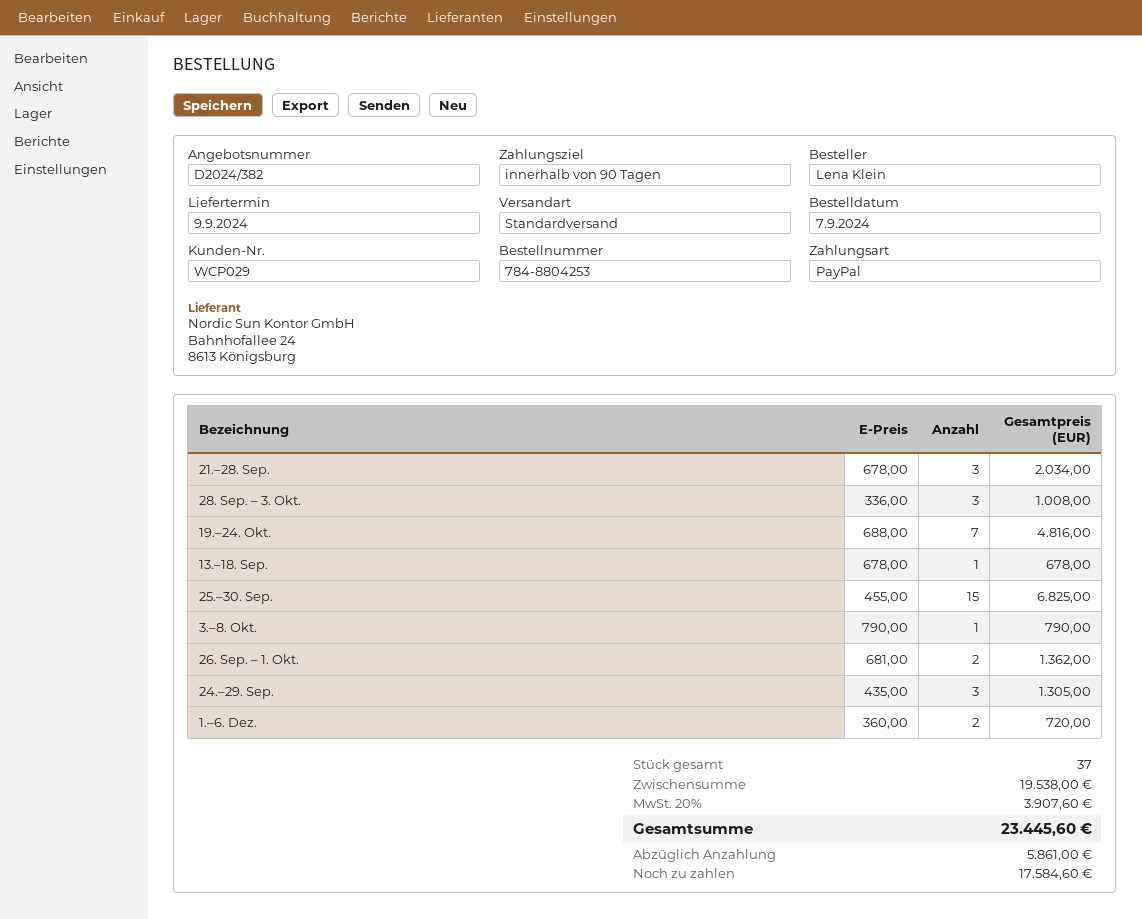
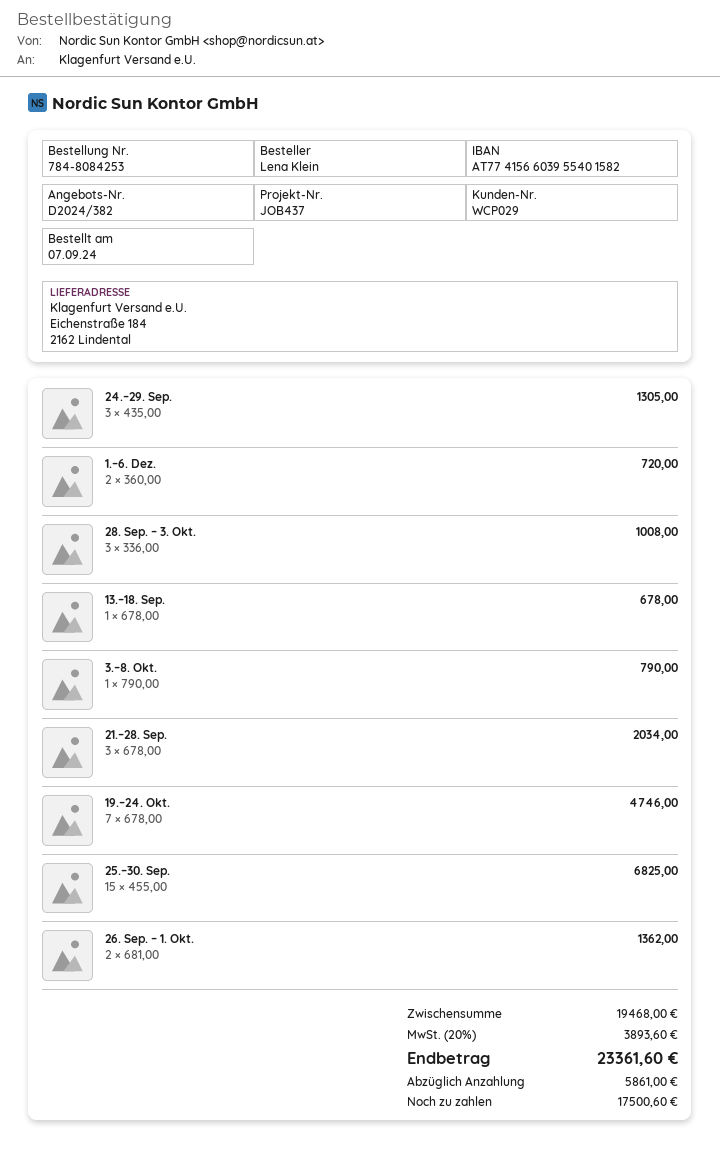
order number: 784-8804253 -> 784-8084253
19.–24. Okt.: 7 x 688.00 = 4816.00 -> 7 x 678.00 = 4746.00
subtotal: 19538.00 -> 19468.00
tax: 20% = 3907.60 -> 20% = 3893.60
total: 23445.60 -> 23361.60
balance: 17584.60 -> 17500.60

